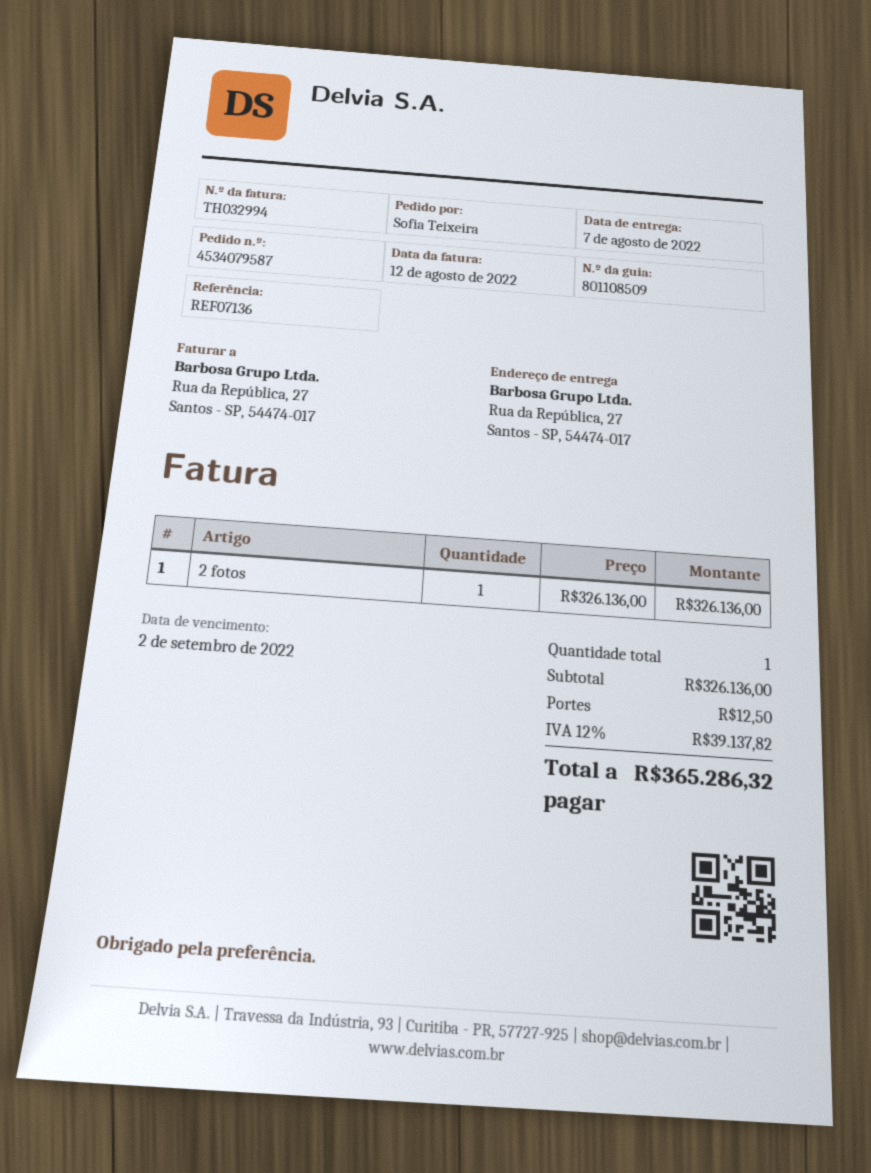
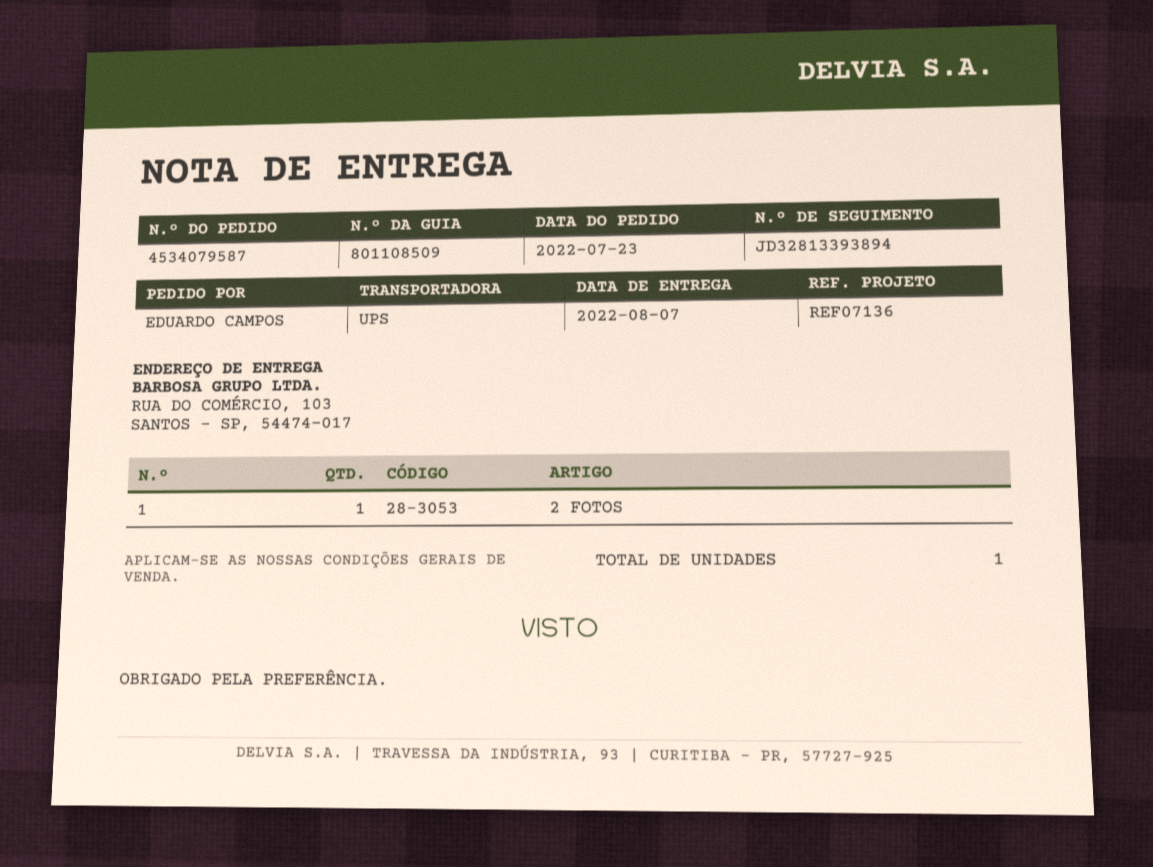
ordered by: Sofia Teixeira -> EDUARDO CAMPOS
ship to: Rua da República, 27, Santos - SP, 54474-017 -> RUA DO COMÉRCIO, 103, SANTOS - SP, 54474-017

